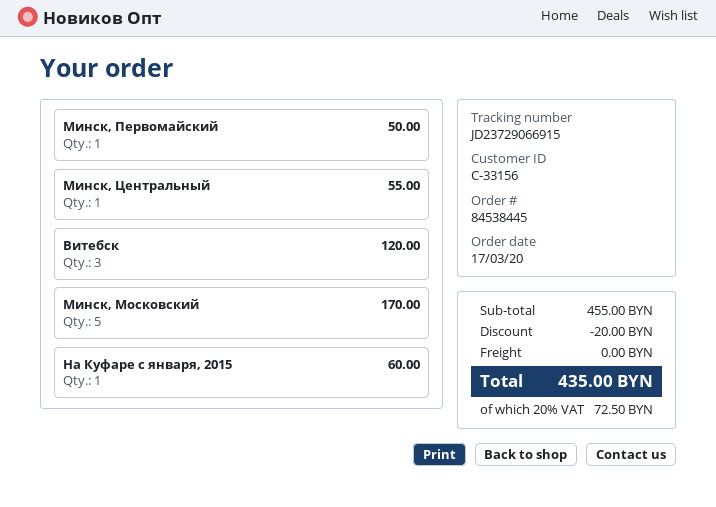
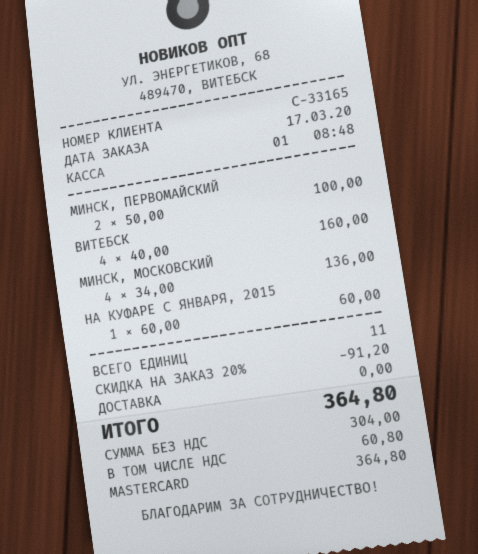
customer number: C-33156 -> C-33165
Минск, Первомайский: 1 for 50.00 -> 2 for 100.00
Минск, Центральный: 1 for 55.00 -> none
Витебск: 3 for 120.00 -> 4 for 160.00
Минск, Московский: 5 for 170.00 -> 4 for 136.00
discount: 20.00 -> 91.20
tax: 72.50 -> 60.80
total: 435.00 -> 364.80

